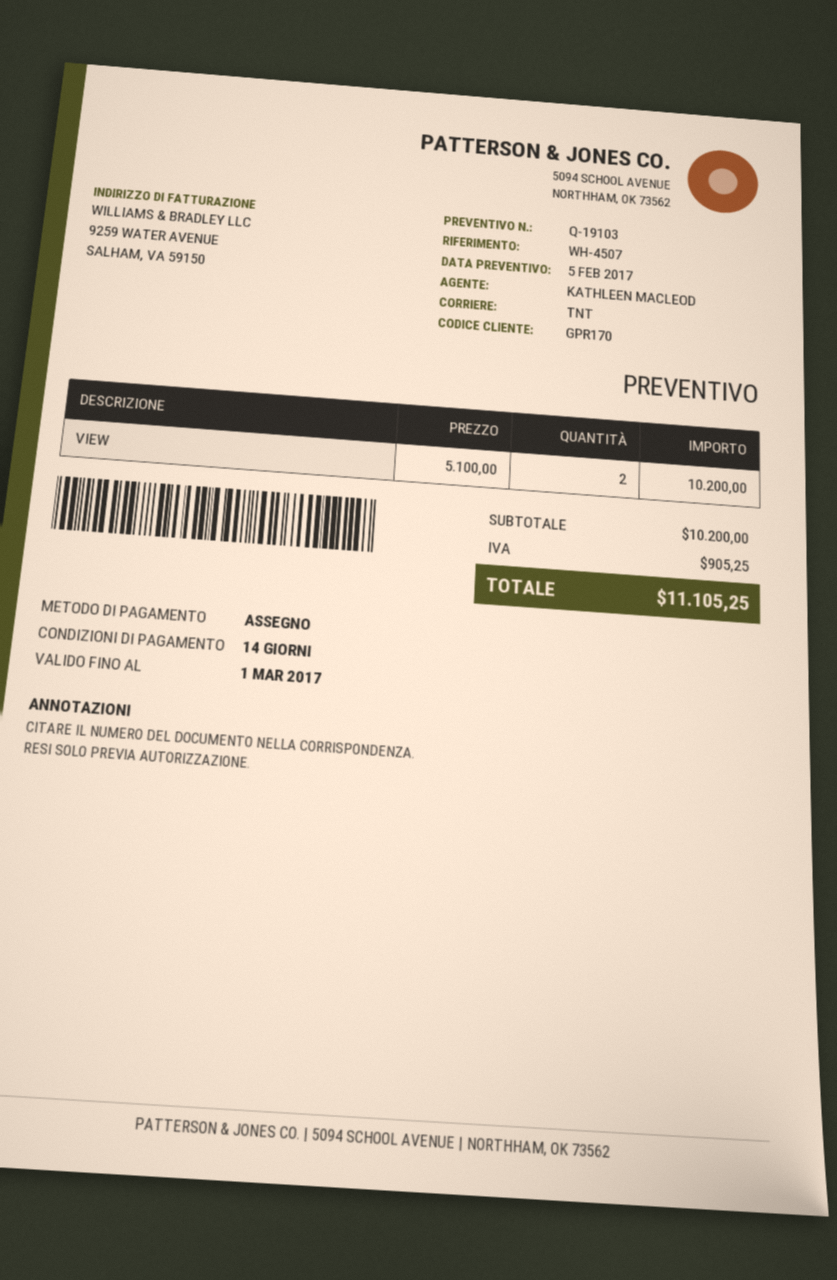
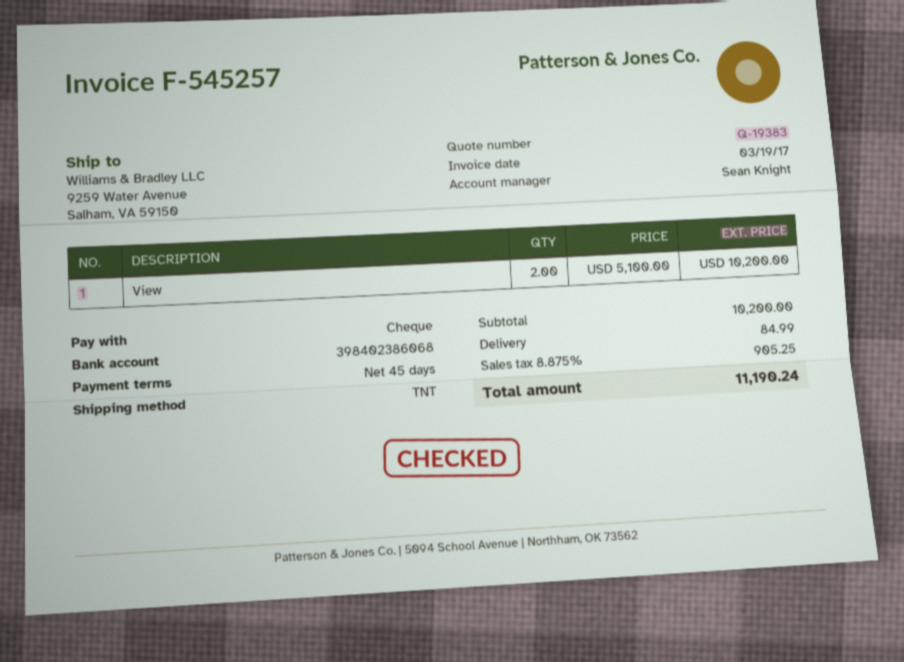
quote number: Q-19103 -> Q-19383
payment terms: 14 days -> 45 days
sales rep: KATHLEEN MACLEOD -> Sean Knight
shipping: none -> 84.99
total: 11105.25 -> 11190.24

